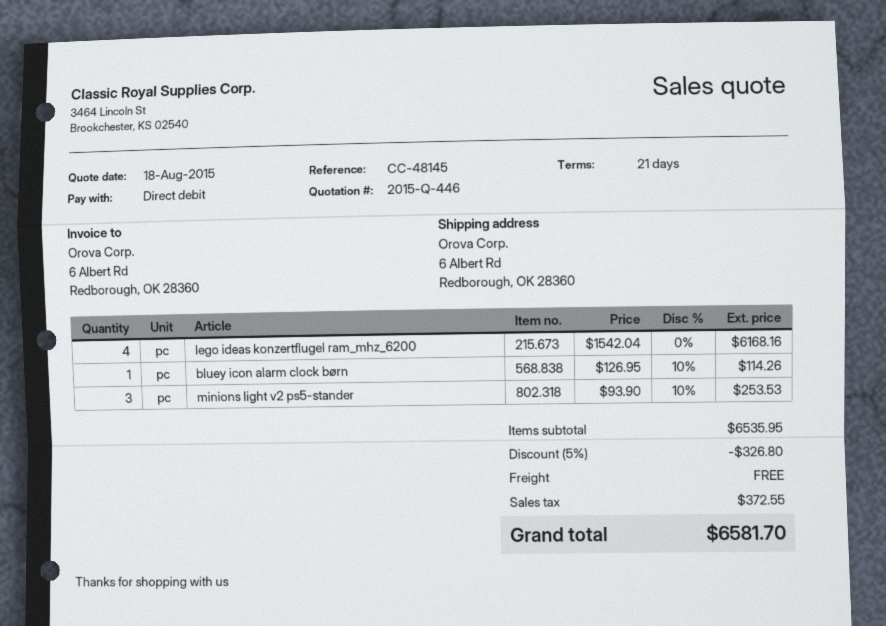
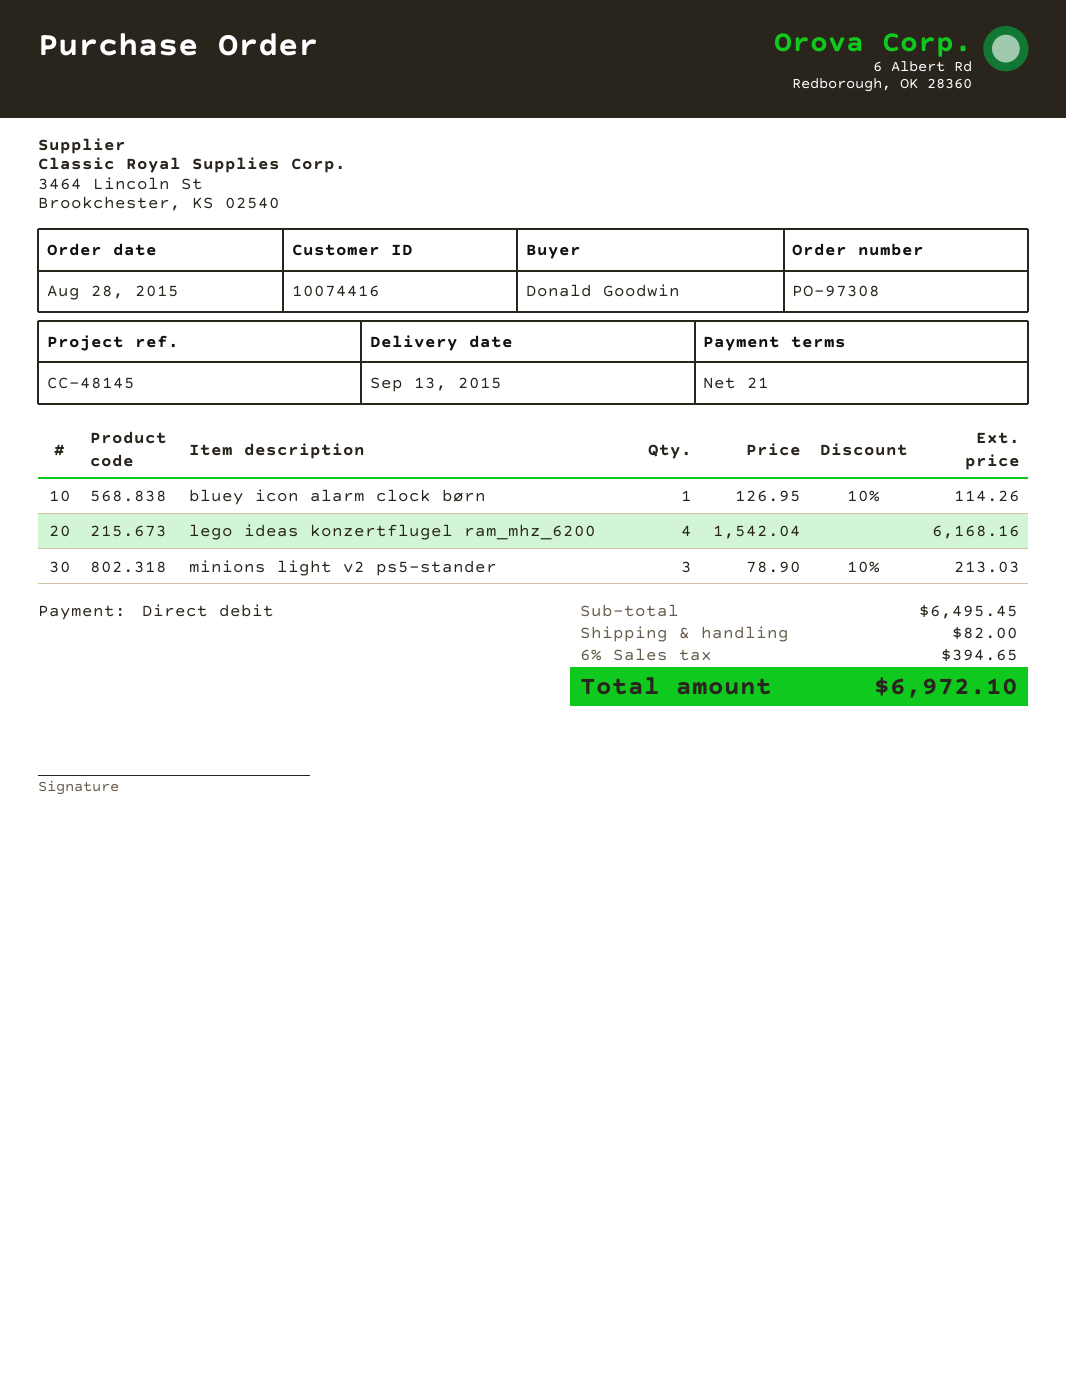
minions light v2 ps5-stander: 3 x 93.90 - 10% = 253.53 -> 3 x 78.90 - 10% = 213.03
subtotal: 6535.95 -> 6495.45
discount: 5% = 326.80 -> none
shipping: 0.00 -> 82.00
tax: 372.55 -> 394.65
total: 6581.70 -> 6972.10

